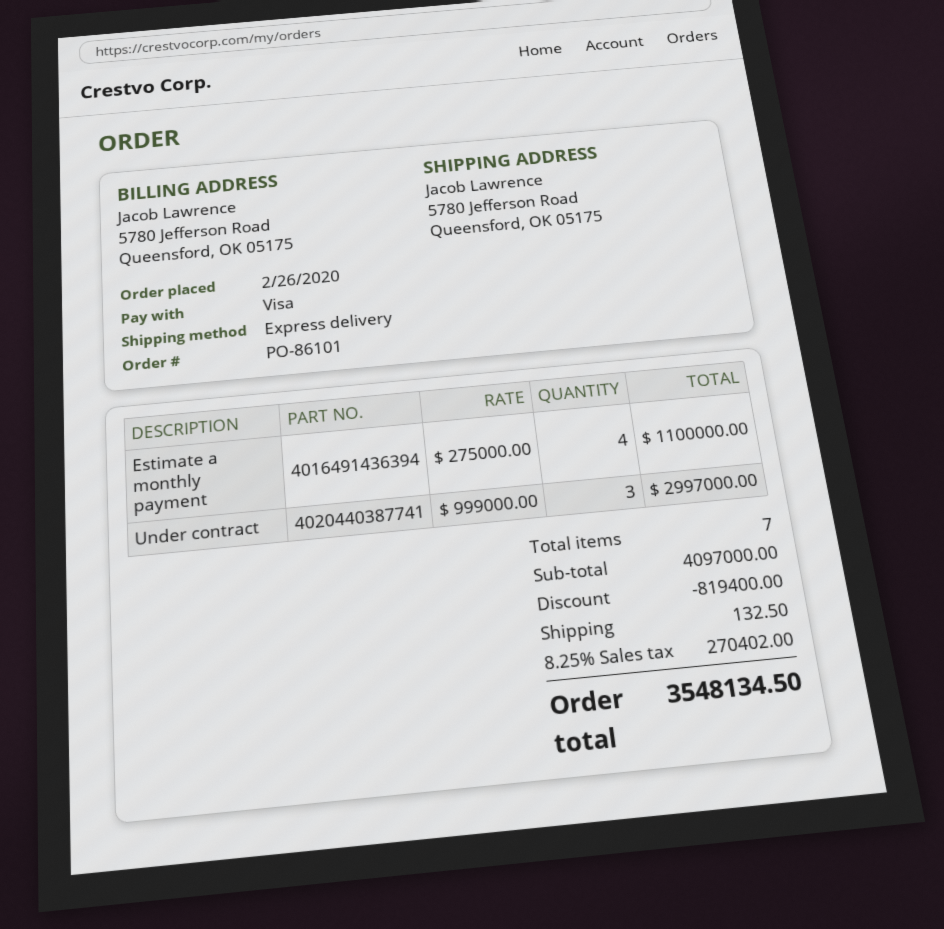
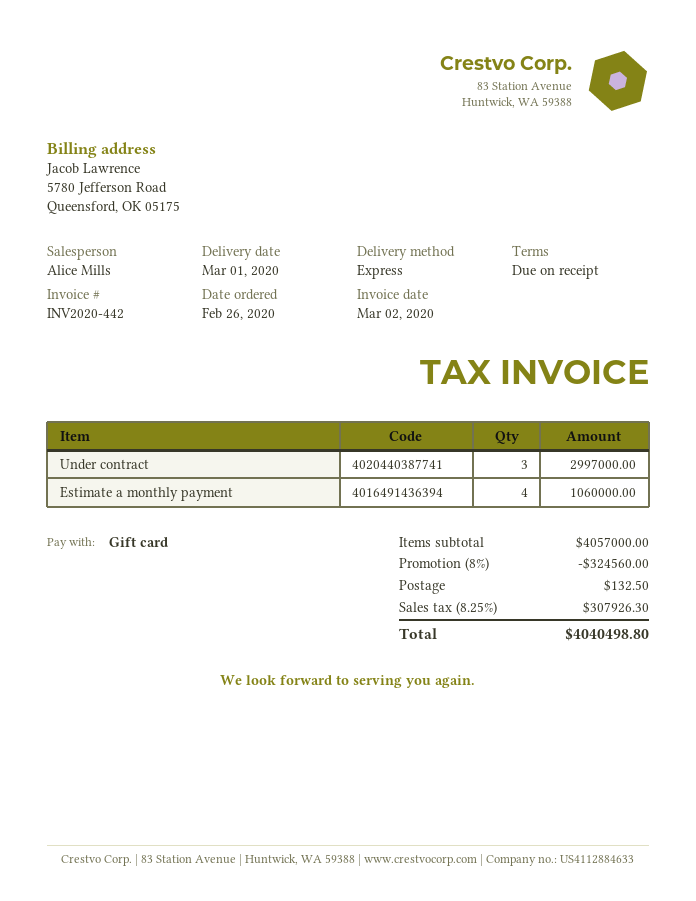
payment method: Visa -> gift card
Estimate a monthly payment: 4 for 1100000.00 -> 4 for 1060000.00
subtotal: 4097000.00 -> 4057000.00
discount: 819400.00 -> 324560.00
tax: 8.25% = 270402.00 -> 8.25% = 307926.30
total: 3548134.50 -> 4040498.80

